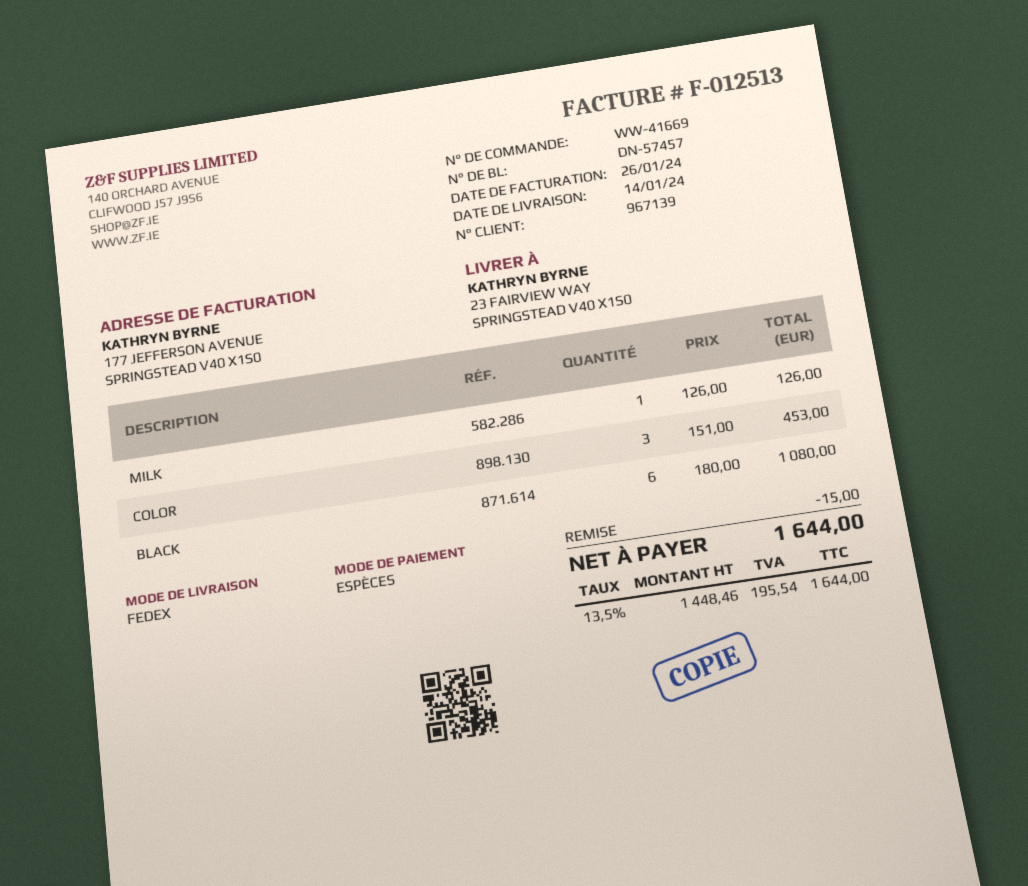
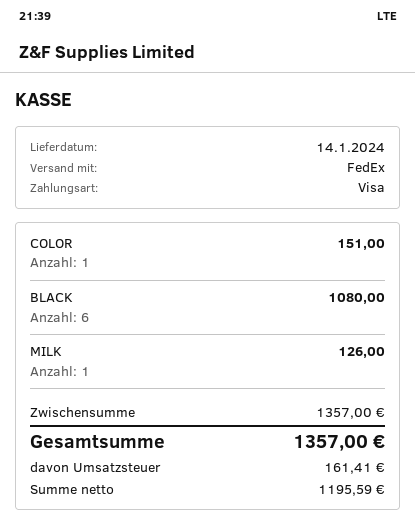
payment method: cash -> Visa
COLOR: 3 for 453.00 -> 1 for 151.00
discount: 15.00 -> none
net: 1448.46 -> 1195.59
tax: 195.54 -> 161.41
total: 1644.00 -> 1357.00

